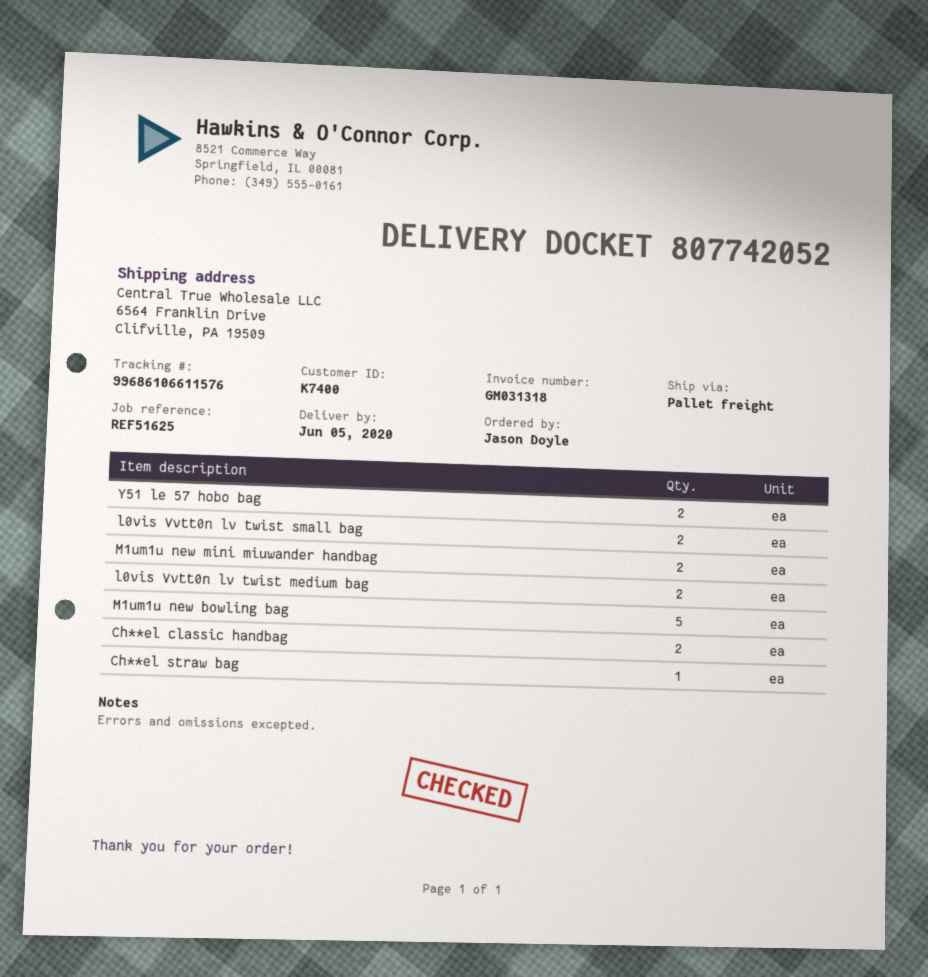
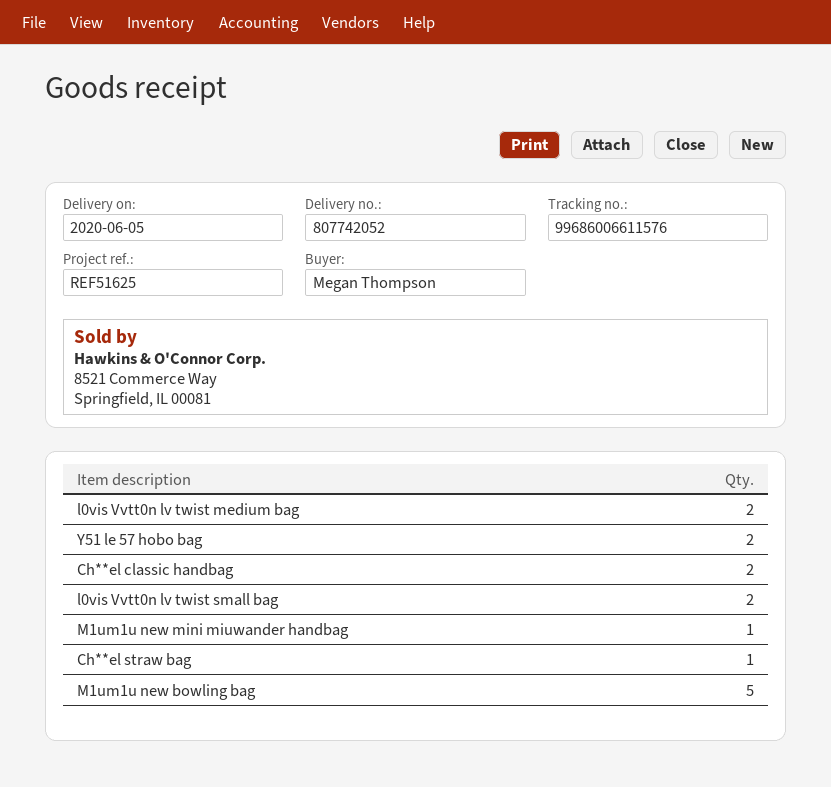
ordered by: Jason Doyle -> Megan Thompson
tracking number: 99686106611576 -> 99686006611576
M1um1u new mini miuwander handbag: 2 -> 1

